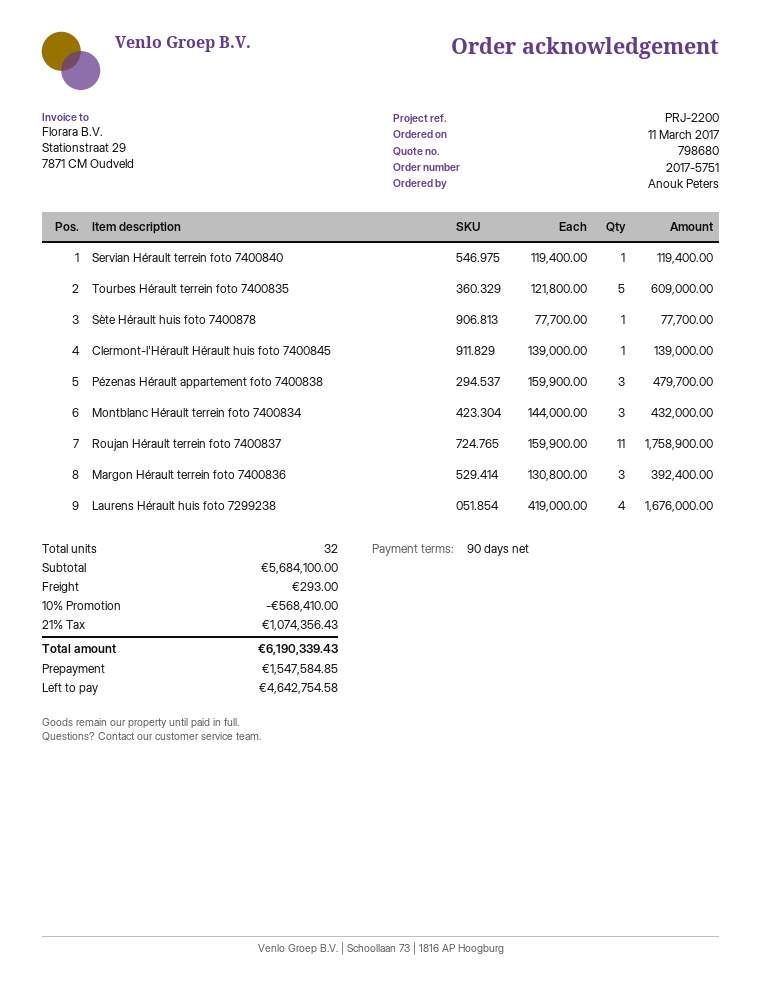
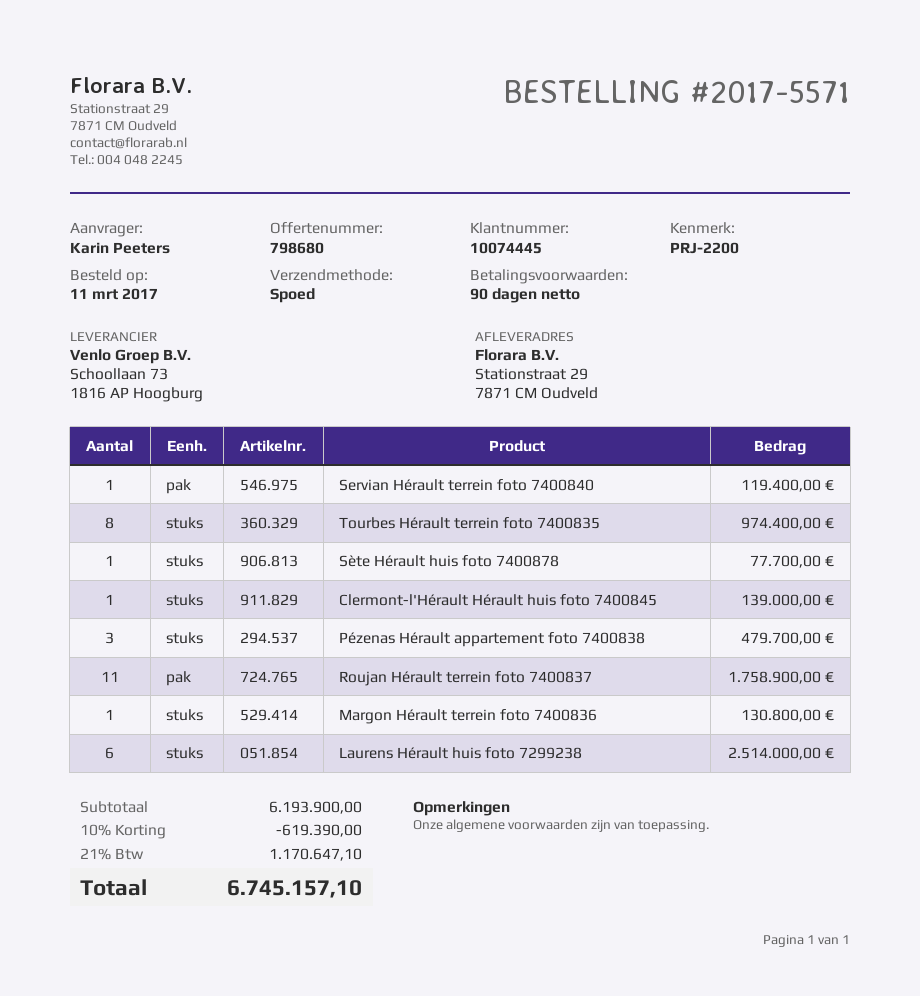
order number: 2017-5751 -> 2017-5571
ordered by: Anouk Peters -> Karin Peeters
Tourbes Hérault terrein foto 7400835: 5 for 609000.00 -> 8 for 974400.00
Montblanc Hérault terrein foto 7400834: 3 for 432000.00 -> none
Margon Hérault terrein foto 7400836: 3 for 392400.00 -> 1 for 130800.00
Laurens Hérault huis foto 7299238: 4 for 1676000.00 -> 6 for 2514000.00
subtotal: 5684100.00 -> 6193900.00
discount: 10% = 568410.00 -> 10% = 619390.00
shipping: 293.00 -> none
tax: 21% = 1074356.43 -> 21% = 1170647.10
total: 6190339.43 -> 6745157.10

